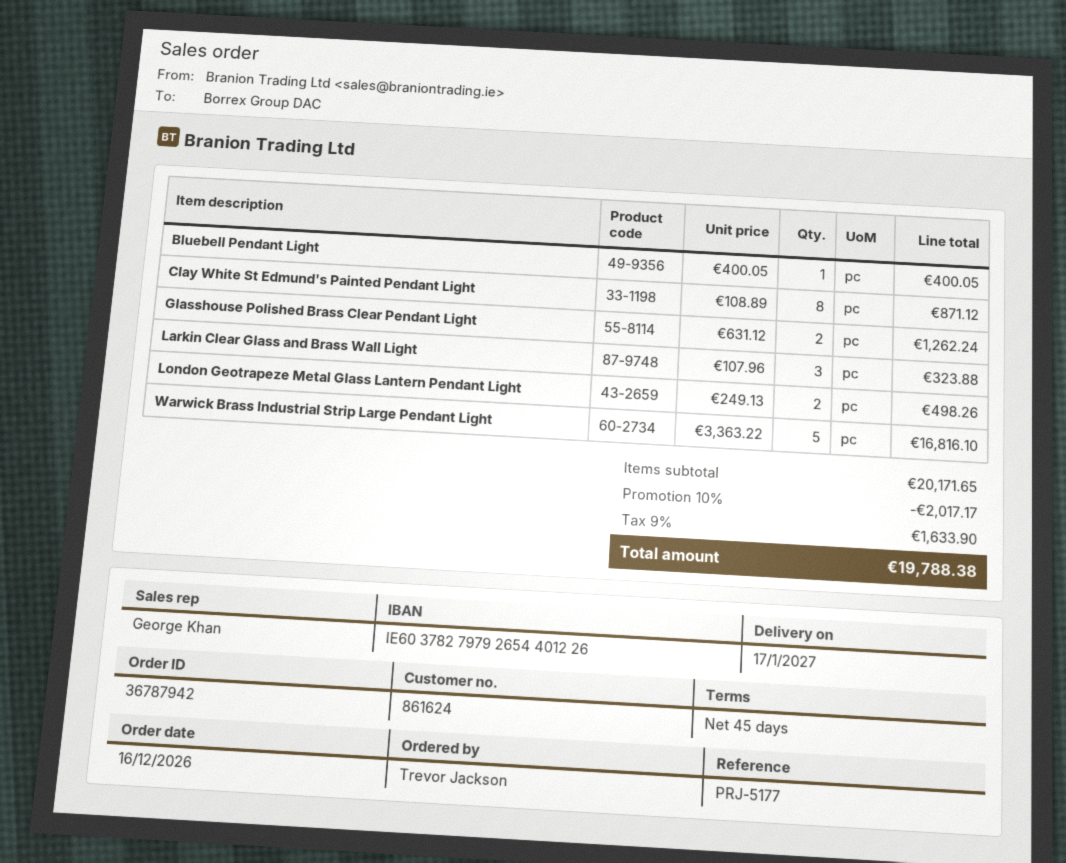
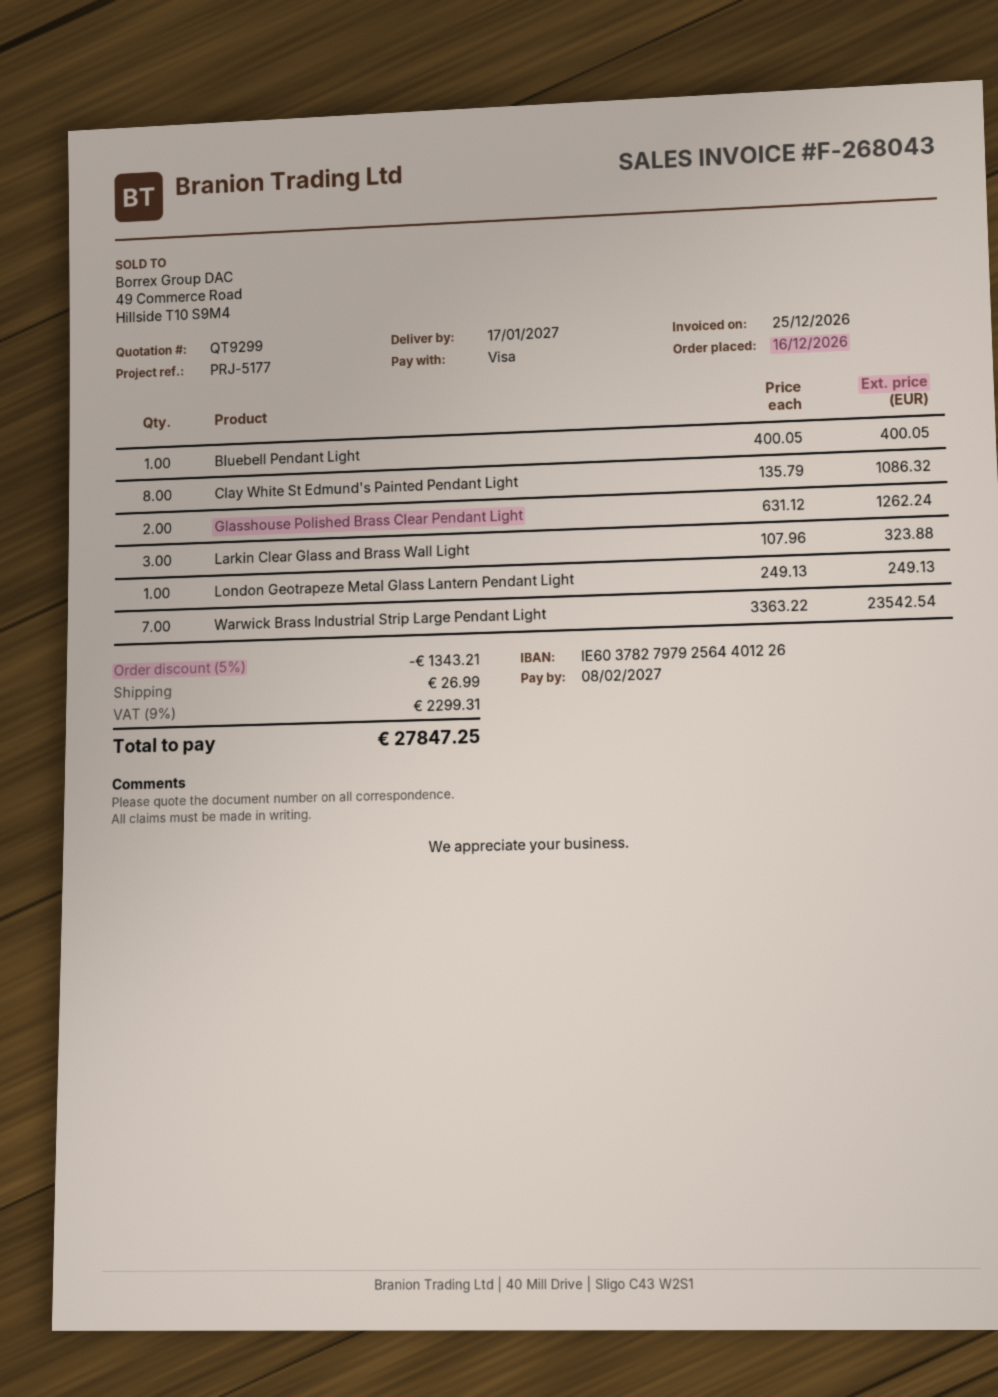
bank account: IE60378279792654401226 -> IE60378279792564401226
Clay White St Edmund's Painted Pendant Light: 8 x 108.89 = 871.12 -> 8 x 135.79 = 1086.32
London Geotrapeze Metal Glass Lantern Pendant Light: 2 x 249.13 = 498.26 -> 1 x 249.13 = 249.13
Warwick Brass Industrial Strip Large Pendant Light: 5 x 3363.22 = 16816.10 -> 7 x 3363.22 = 23542.54
discount: 10% = 2017.17 -> 5% = 1343.21
shipping: none -> 26.99
tax: 9% = 1633.90 -> 9% = 2299.31
total: 19788.38 -> 27847.25

